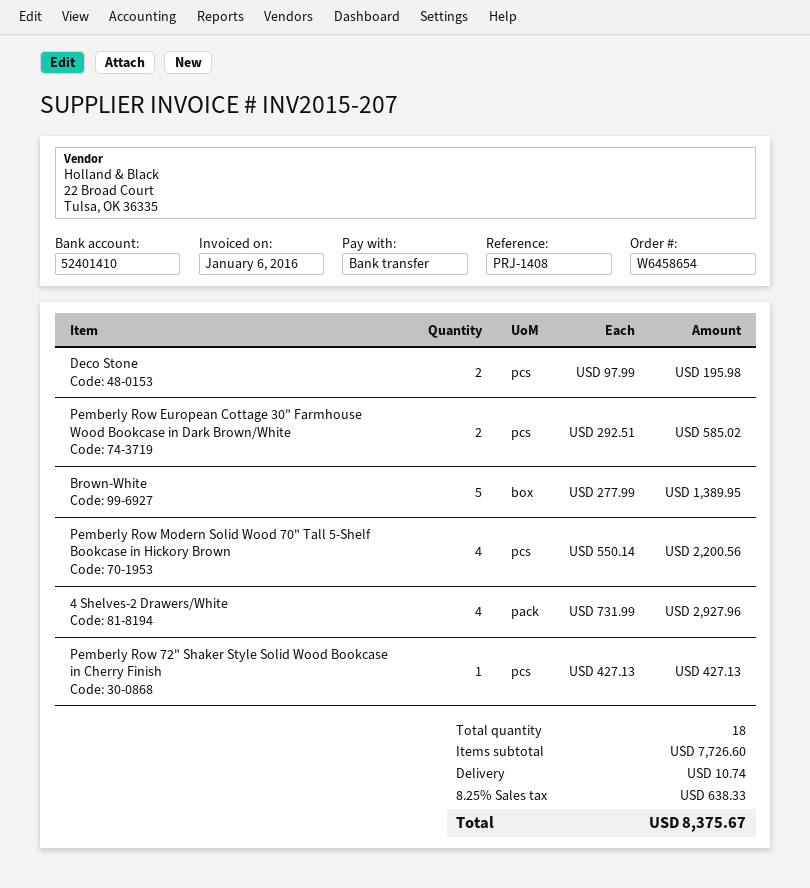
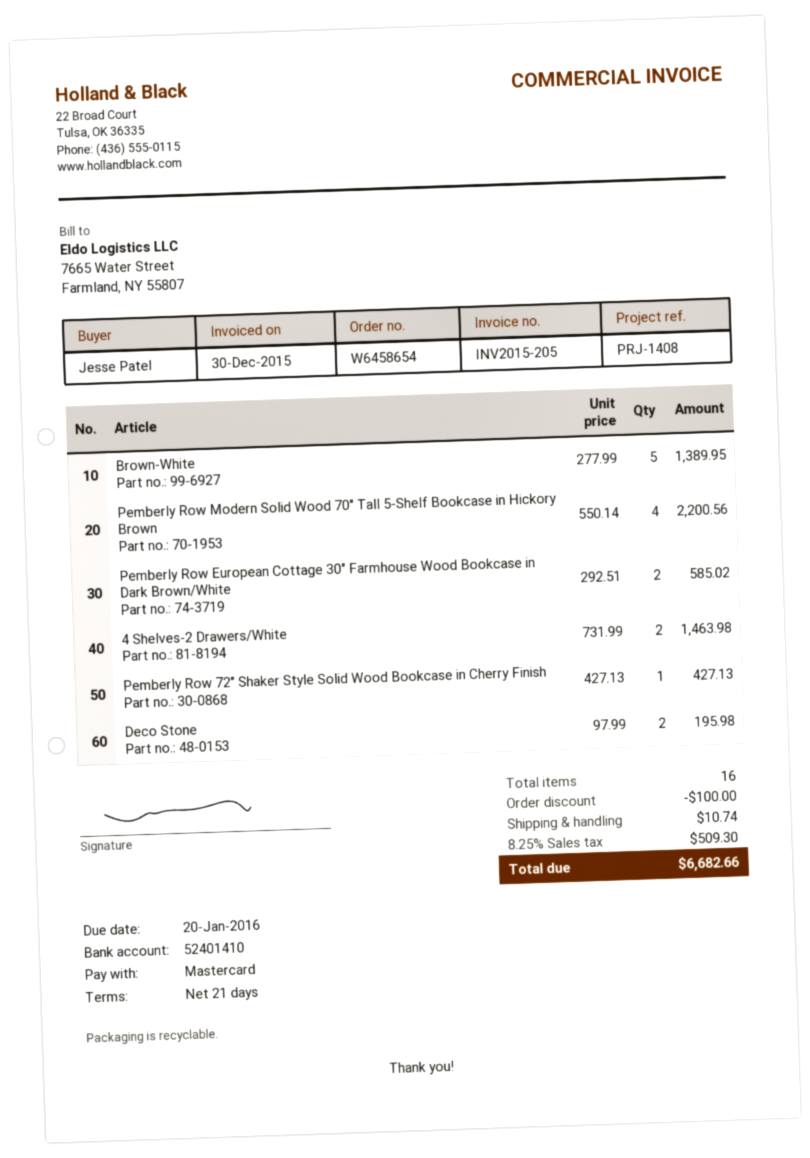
invoice number: INV2015-207 -> INV2015-205
invoice date: 2016-01-06 -> 2015-12-30
payment method: bank transfer -> Mastercard
4 Shelves-2 Drawers/White: 4 x 731.99 = 2927.96 -> 2 x 731.99 = 1463.98
total quantity: 18 -> 16
discount: none -> 100.00
tax: 8.25% = 638.33 -> 8.25% = 509.30
total: 8375.67 -> 6682.66

